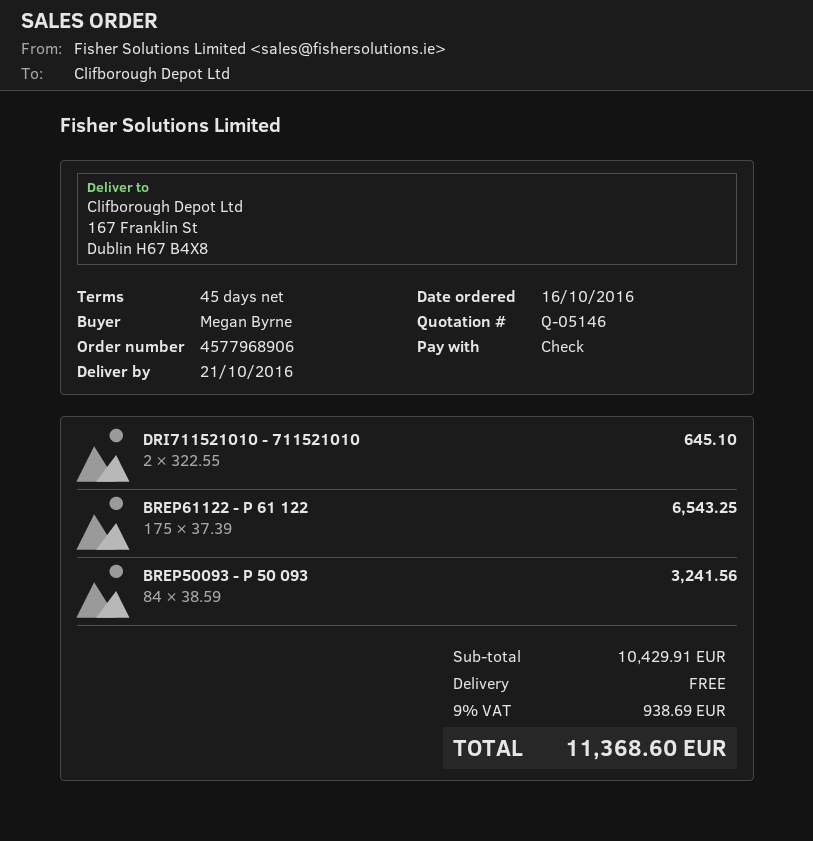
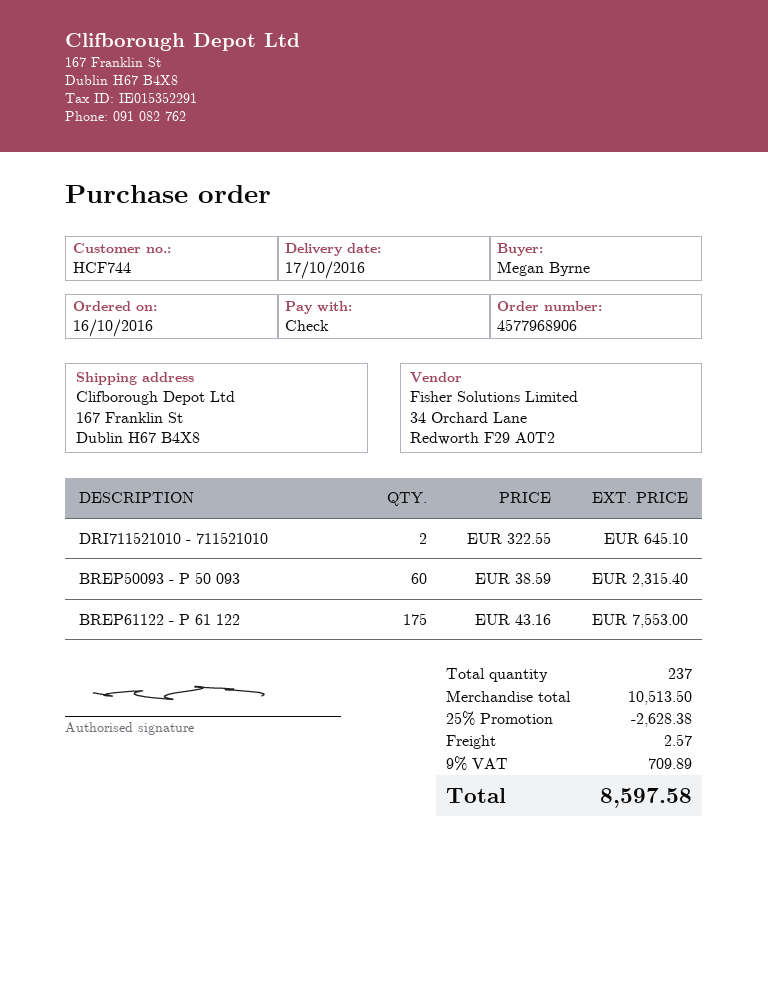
delivery date: 2016-10-21 -> 2016-10-17
BREP61122 - P 61 122: 175 x 37.39 = 6543.25 -> 175 x 43.16 = 7553.00
BREP50093 - P 50 093: 84 x 38.59 = 3241.56 -> 60 x 38.59 = 2315.40
subtotal: 10429.91 -> 10513.50
discount: none -> 25% = 2628.38
shipping: 0.00 -> 2.57
tax: 9% = 938.69 -> 9% = 709.89
total: 11368.60 -> 8597.58

